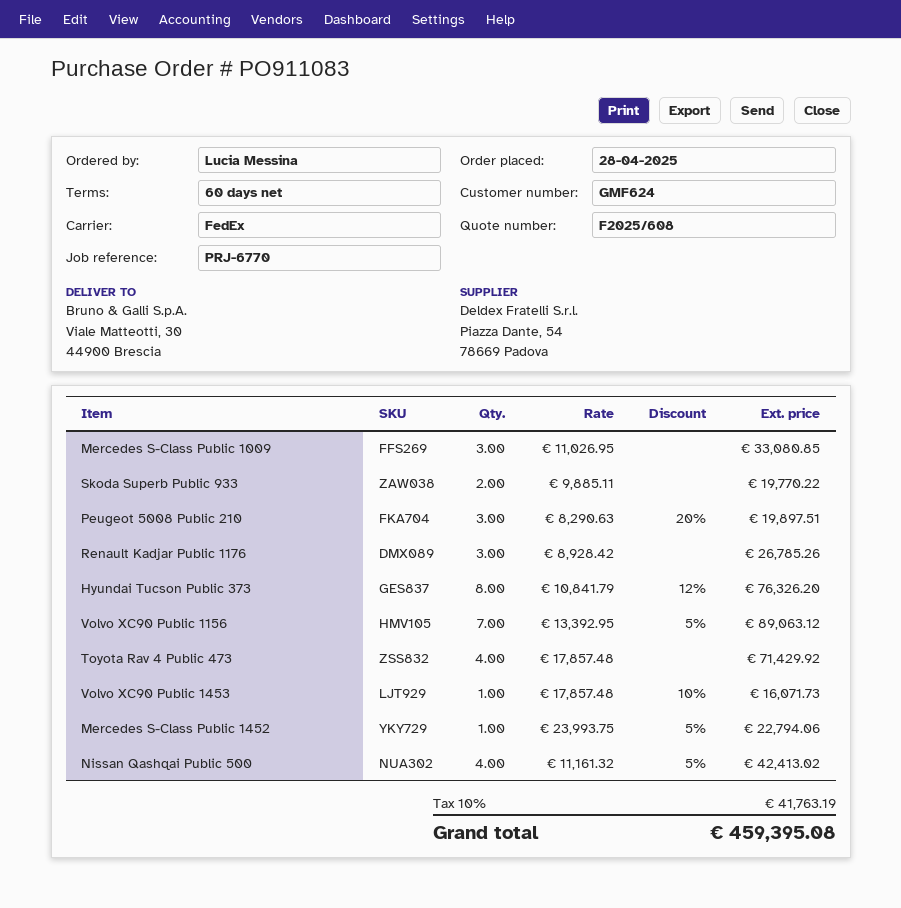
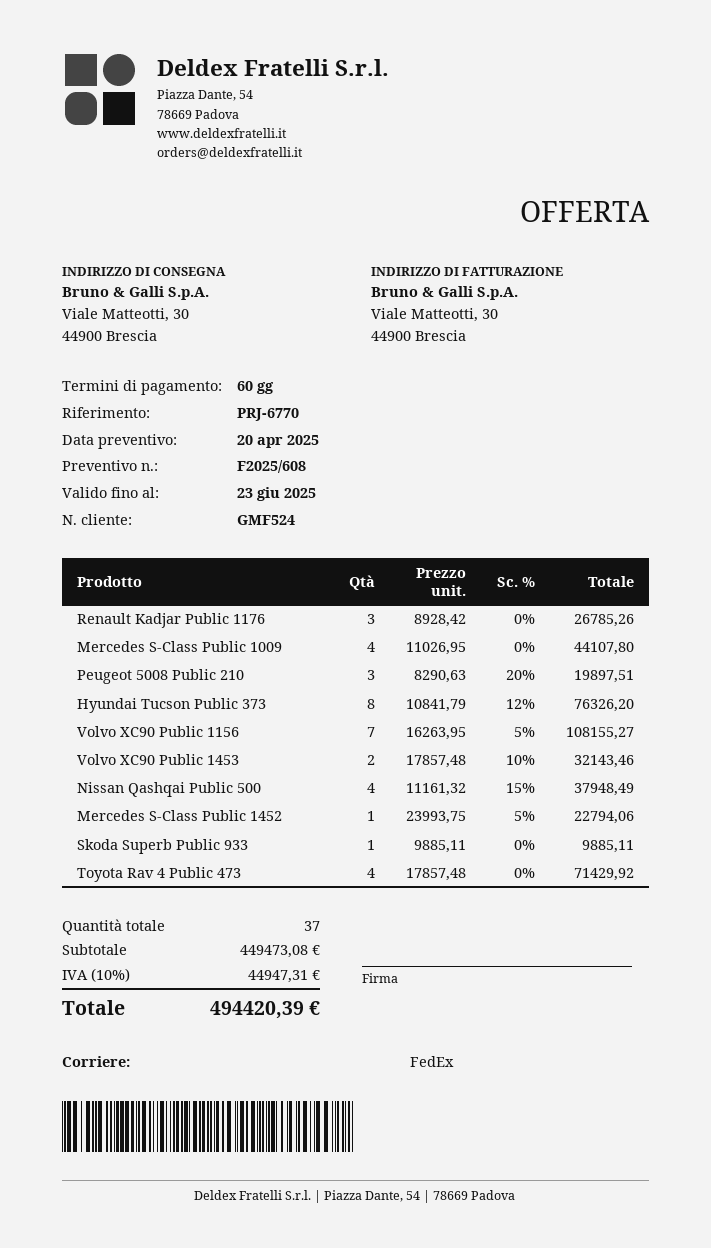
customer number: GMF624 -> GMF524
Mercedes S-Class Public 1009: 3 x 11026.95 = 33080.85 -> 4 x 11026.95 = 44107.80
Skoda Superb Public 933: 2 x 9885.11 = 19770.22 -> 1 x 9885.11 = 9885.11
Volvo XC90 Public 1156: 7 x 13392.95 - 5% = 89063.12 -> 7 x 16263.95 - 5% = 108155.27
Volvo XC90 Public 1453: 1 x 17857.48 - 10% = 16071.73 -> 2 x 17857.48 - 10% = 32143.46
Nissan Qashqai Public 500: 4 x 11161.32 - 5% = 42413.02 -> 4 x 11161.32 - 15% = 37948.49
tax: 10% = 41763.19 -> 10% = 44947.31
total: 459395.08 -> 494420.39

